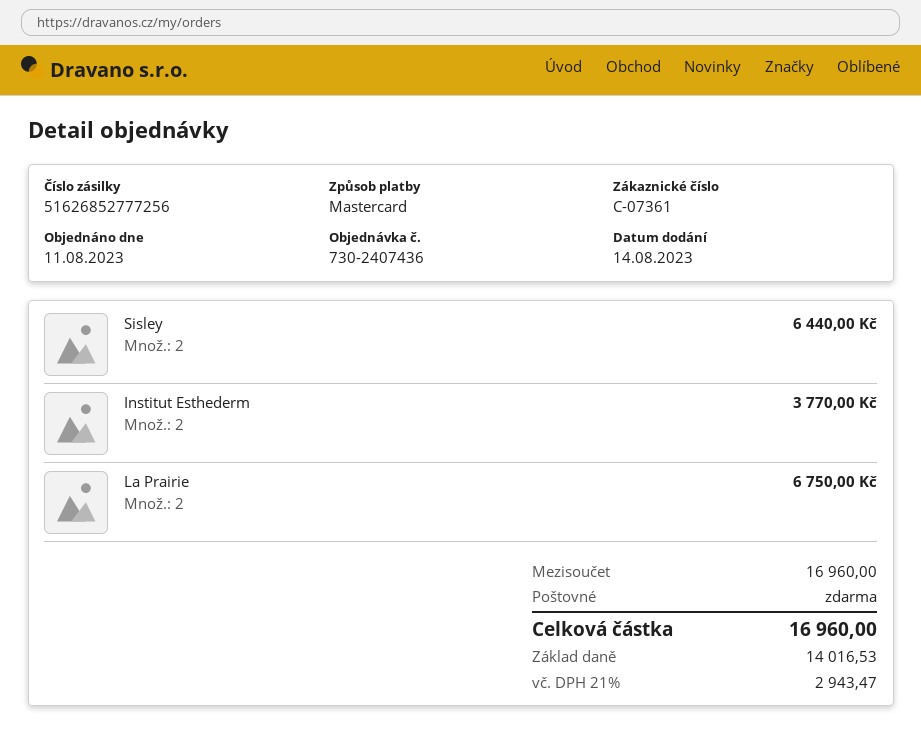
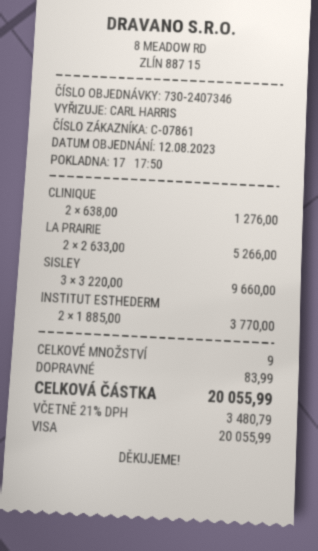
order number: 730-2407436 -> 730-2407346
order date: 2023-08-11 -> 2023-08-12
customer number: C-07361 -> C-07861
payment method: Mastercard -> Visa
Sisley: 2 for 6440.00 -> 3 for 9660.00
La Prairie: 2 for 6750.00 -> 2 for 5266.00
CLINIQUE: none -> 2 for 1276.00
shipping: 0.00 -> 83.99
tax: 21% = 2943.47 -> 21% = 3480.79
total: 16960.00 -> 20055.99

